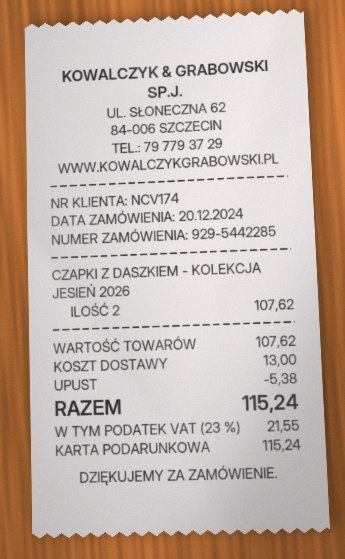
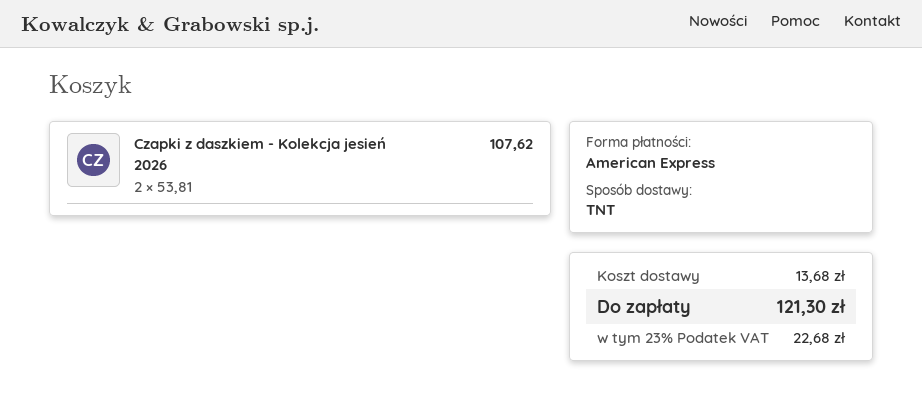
payment method: gift card -> American Express
discount: 5.38 -> none
shipping: 13.00 -> 13.68
tax: 23% = 21.55 -> 23% = 22.68
total: 115.24 -> 121.30

